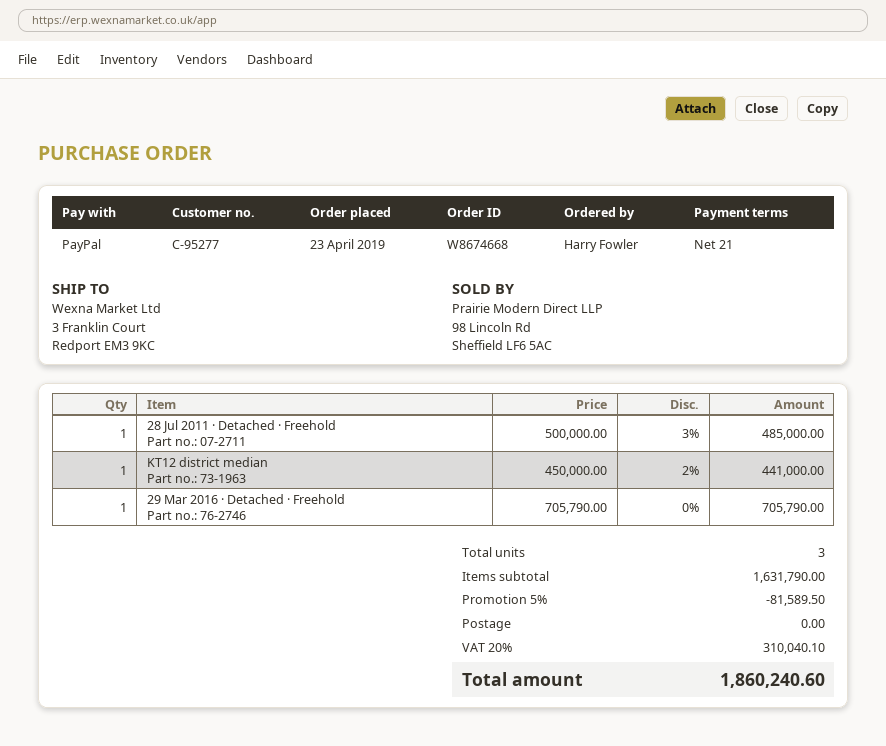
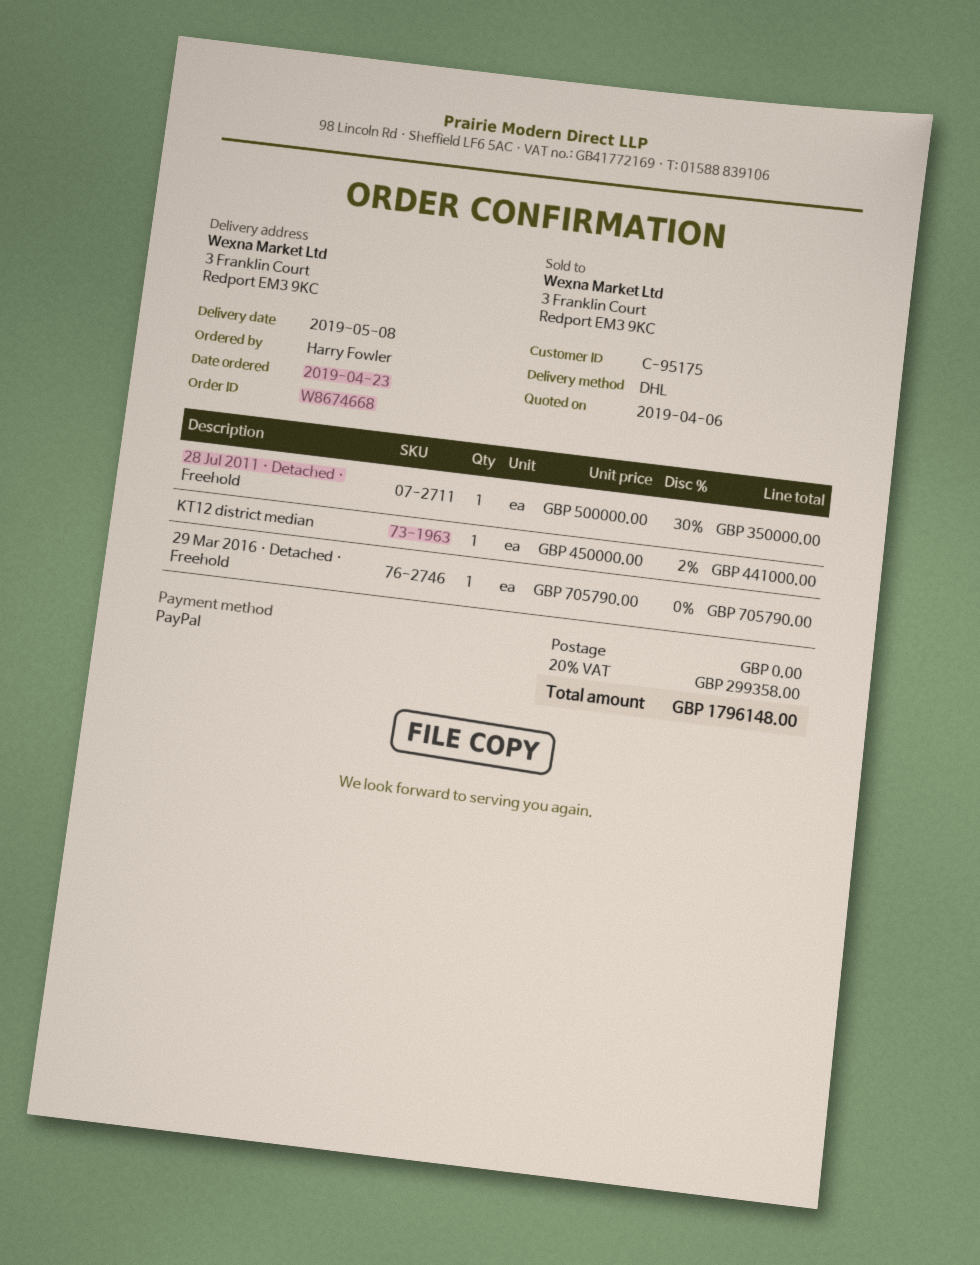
customer number: C-95277 -> C-95175
28 Jul 2011 · Detached · Freehold: 1 x 500000.00 - 3% = 485000.00 -> 1 x 500000.00 - 30% = 350000.00
discount: 5% = 81589.50 -> none
tax: 20% = 310040.10 -> 20% = 299358.00
total: 1860240.60 -> 1796148.00

